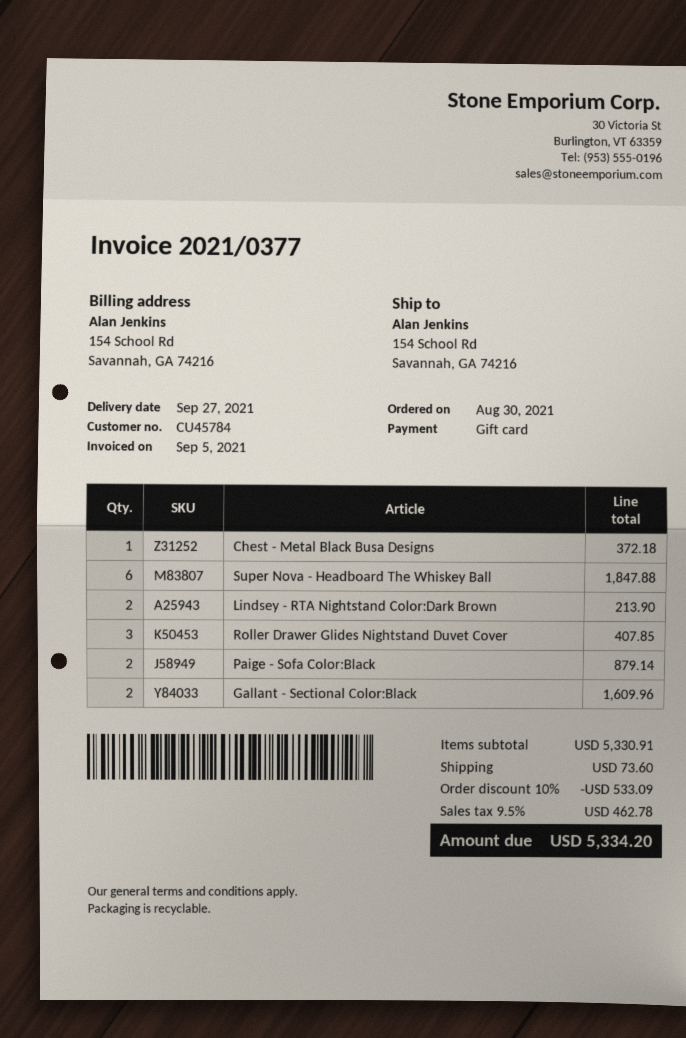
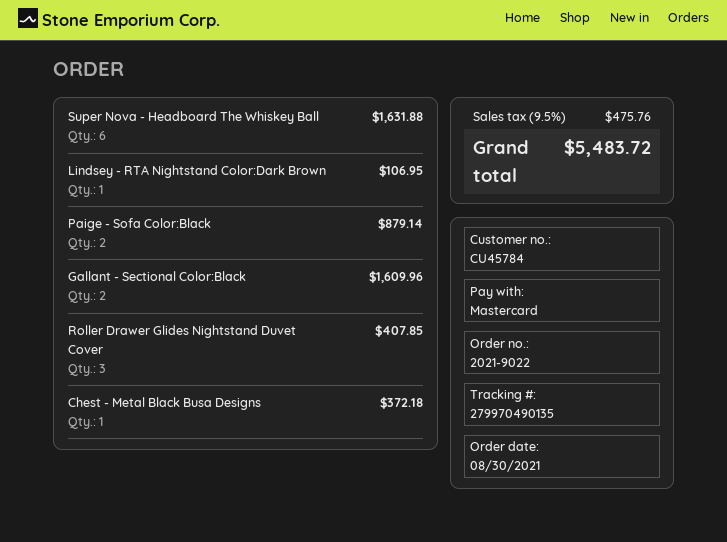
payment method: gift card -> Mastercard
Super Nova - Headboard The Whiskey Ball: 6 for 1847.88 -> 6 for 1631.88
Lindsey - RTA Nightstand Color:Dark Brown: 2 for 213.90 -> 1 for 106.95
discount: 10% = 533.09 -> none
shipping: 73.60 -> none
tax: 9.5% = 462.78 -> 9.5% = 475.76
total: 5334.20 -> 5483.72

